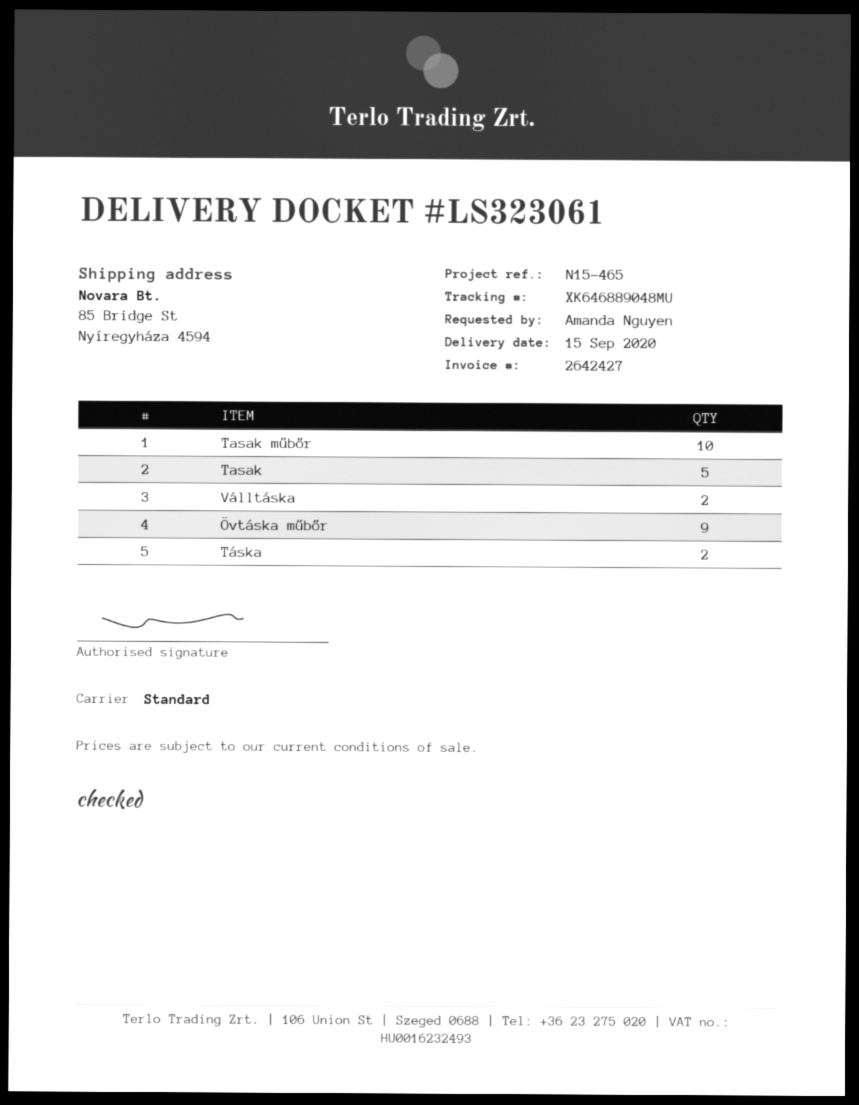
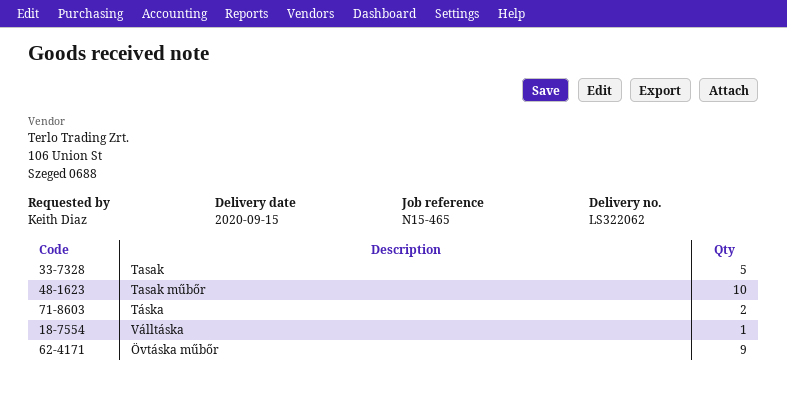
delivery note number: LS323061 -> LS322062
ordered by: Amanda Nguyen -> Keith Diaz
Válltáska: 2 -> 1

